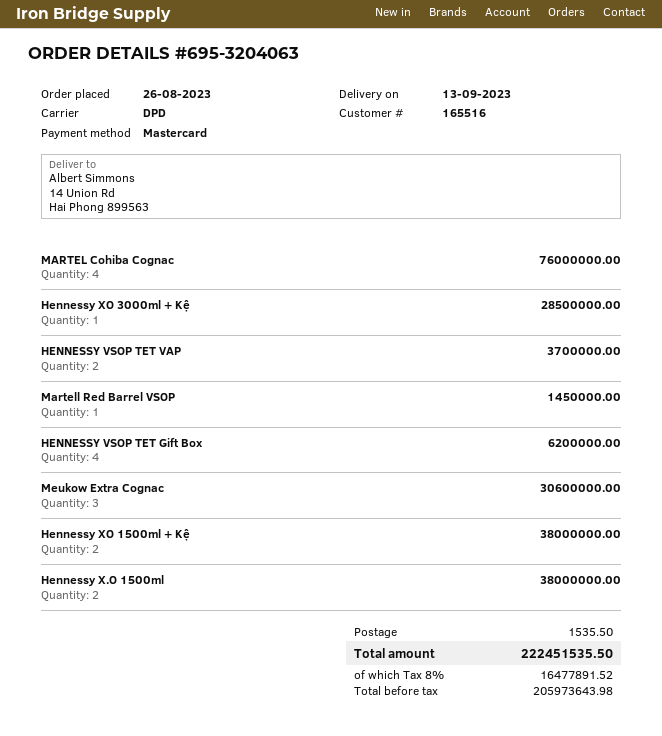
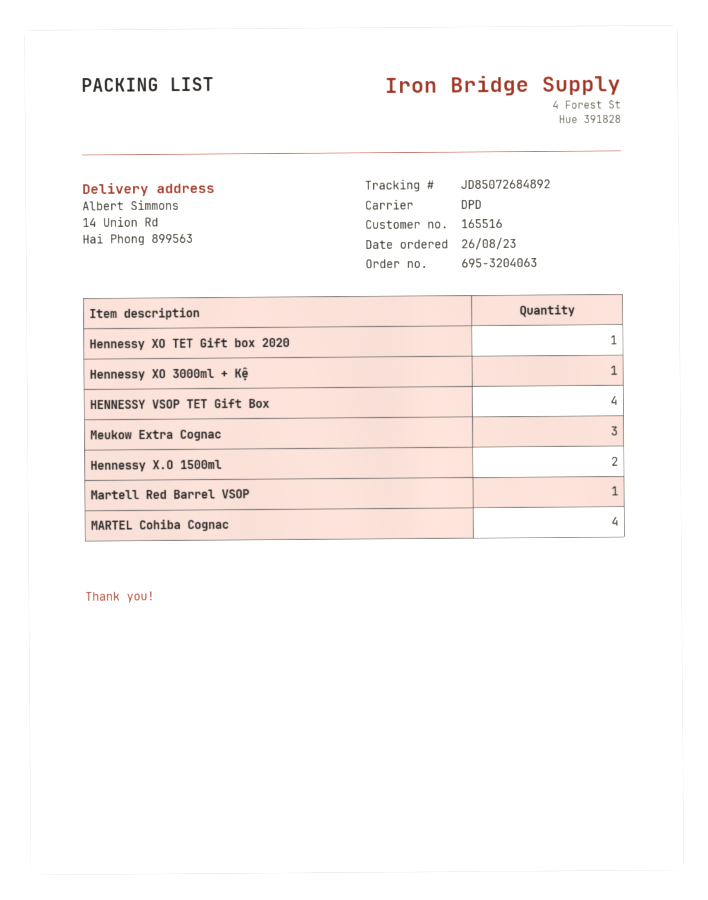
HENNESSY VSOP TET VAP: 2 -> none
Hennessy XO 1500ml + Kệ: 2 -> none
Hennessy XO TET Gift box 2020: none -> 1

